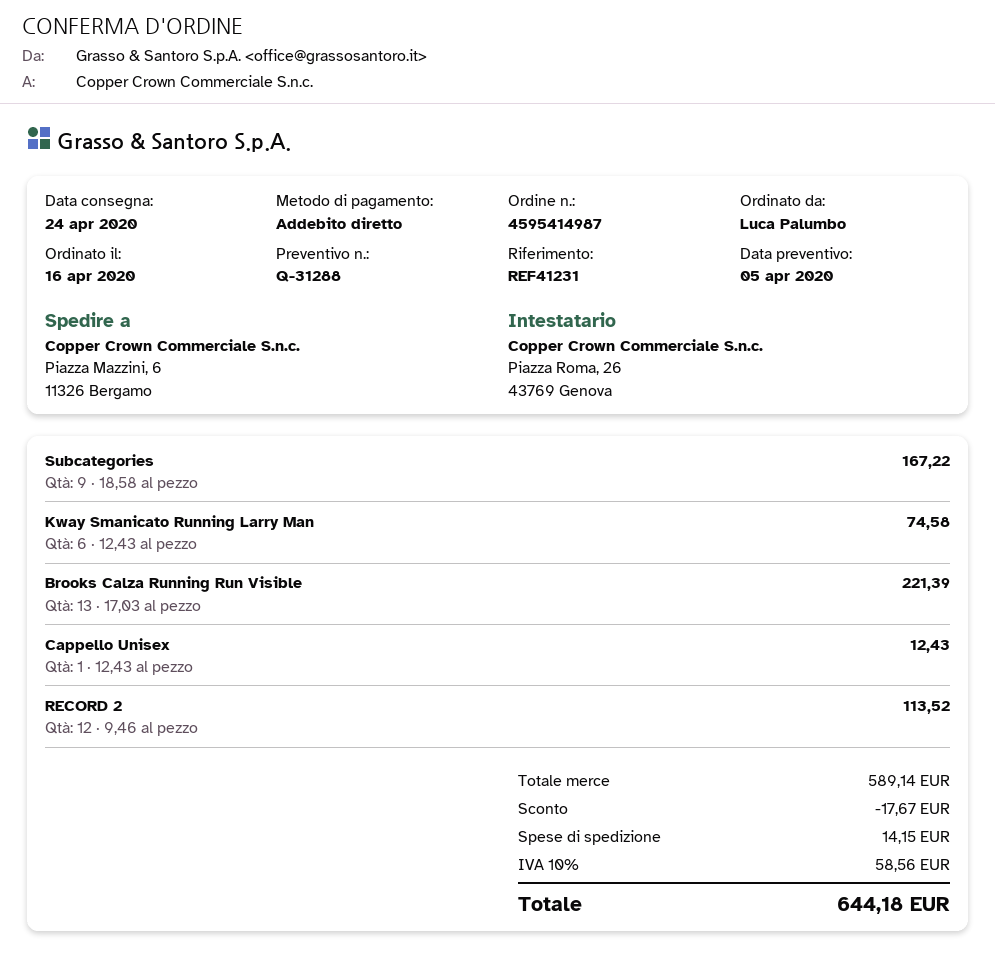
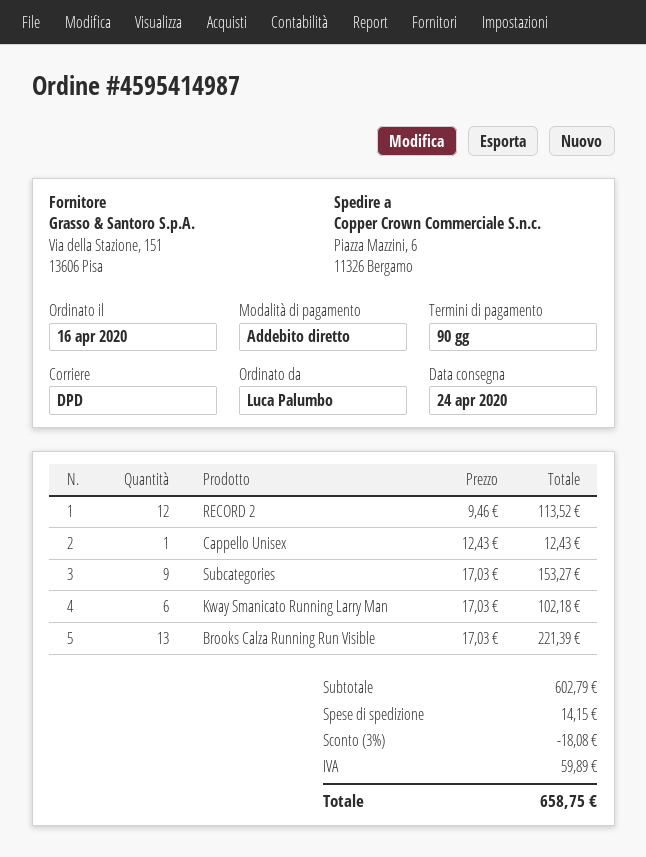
Subcategories: 9 x 18.58 = 167.22 -> 9 x 17.03 = 153.27
Kway Smanicato Running Larry Man: 6 x 12.43 = 74.58 -> 6 x 17.03 = 102.18
subtotal: 589.14 -> 602.79
discount: 17.67 -> 18.08
tax: 58.56 -> 59.89
total: 644.18 -> 658.75

